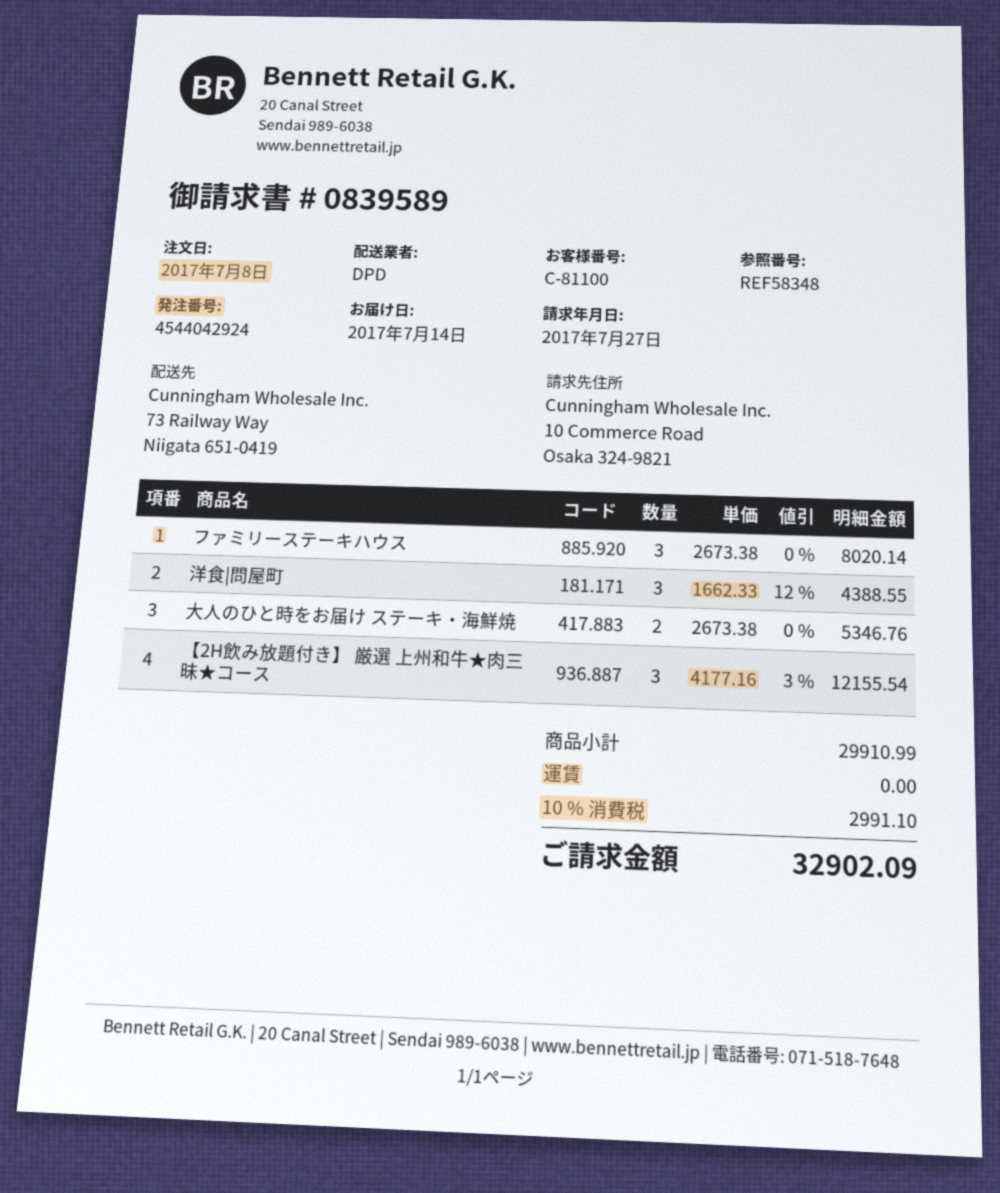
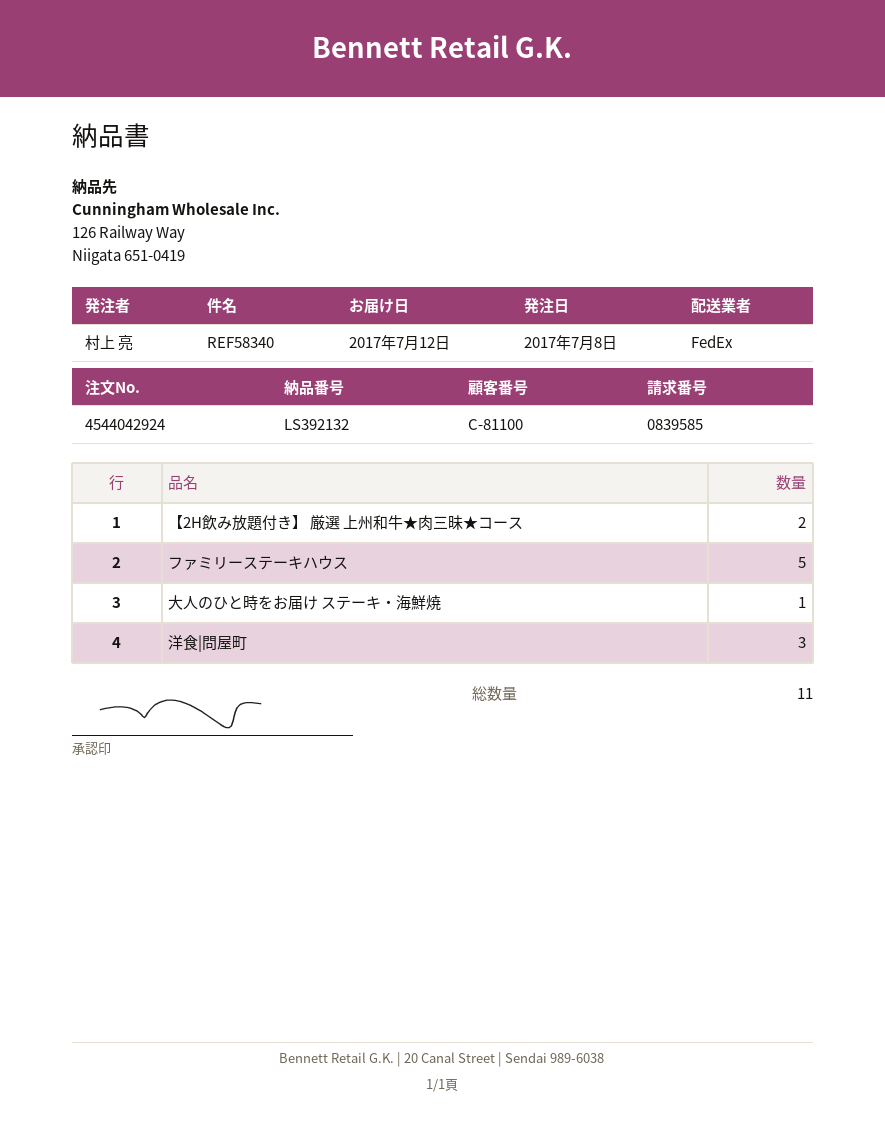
delivery date: 2017-07-14 -> 2017-07-12
invoice number: 0839589 -> 0839585
reference: REF58348 -> REF58340
shipping method: DPD -> FedEx
ship to: 73 Railway Way, Niigata 651-0419 -> 126 Railway Way, Niigata 651-0419
ファミリーステーキハウス: 3 -> 5
大人のひと時をお届け ステーキ・海鮮焼: 2 -> 1
【2H飲み放題付き】 厳選 上州和牛★肉三昧★コース: 3 -> 2

